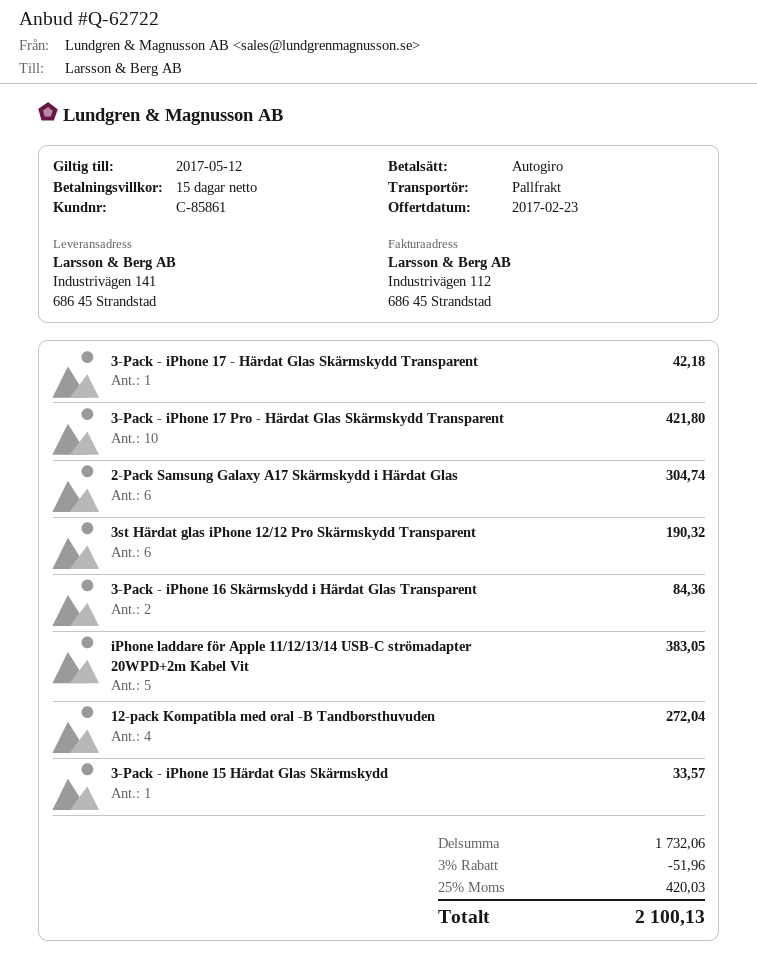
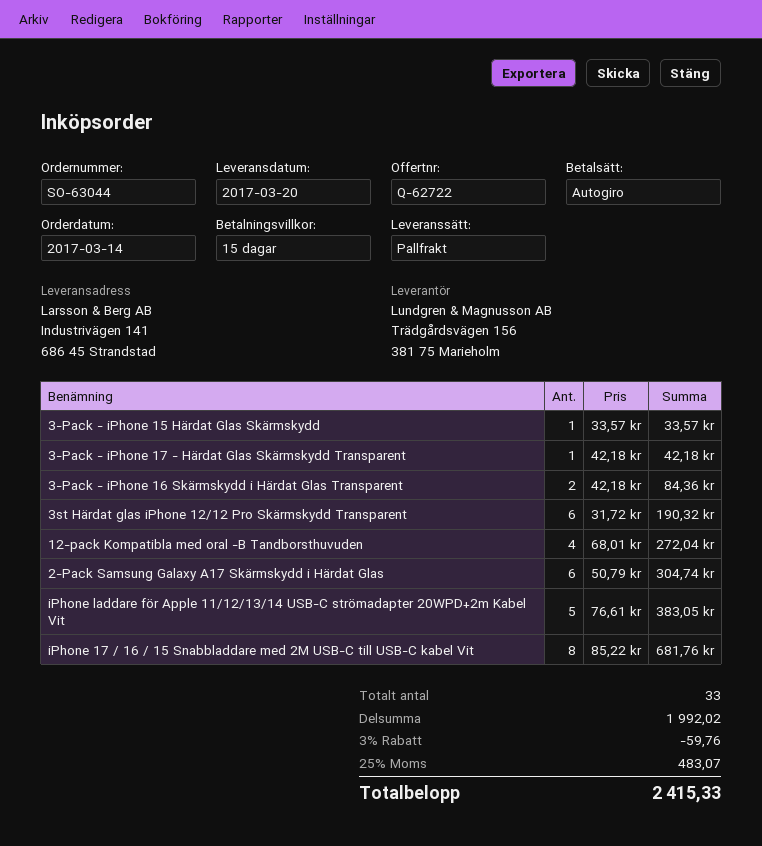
3-Pack - iPhone 17 Pro - Härdat Glas Skärmskydd Transparent: 10 for 421.80 -> none
iPhone 17 / 16 / 15 Snabbladdare med 2M USB-C till USB-C kabel Vit: none -> 8 for 681.76
subtotal: 1732.06 -> 1992.02
discount: 3% = 51.96 -> 3% = 59.76
tax: 25% = 420.03 -> 25% = 483.07
total: 2100.13 -> 2415.33

